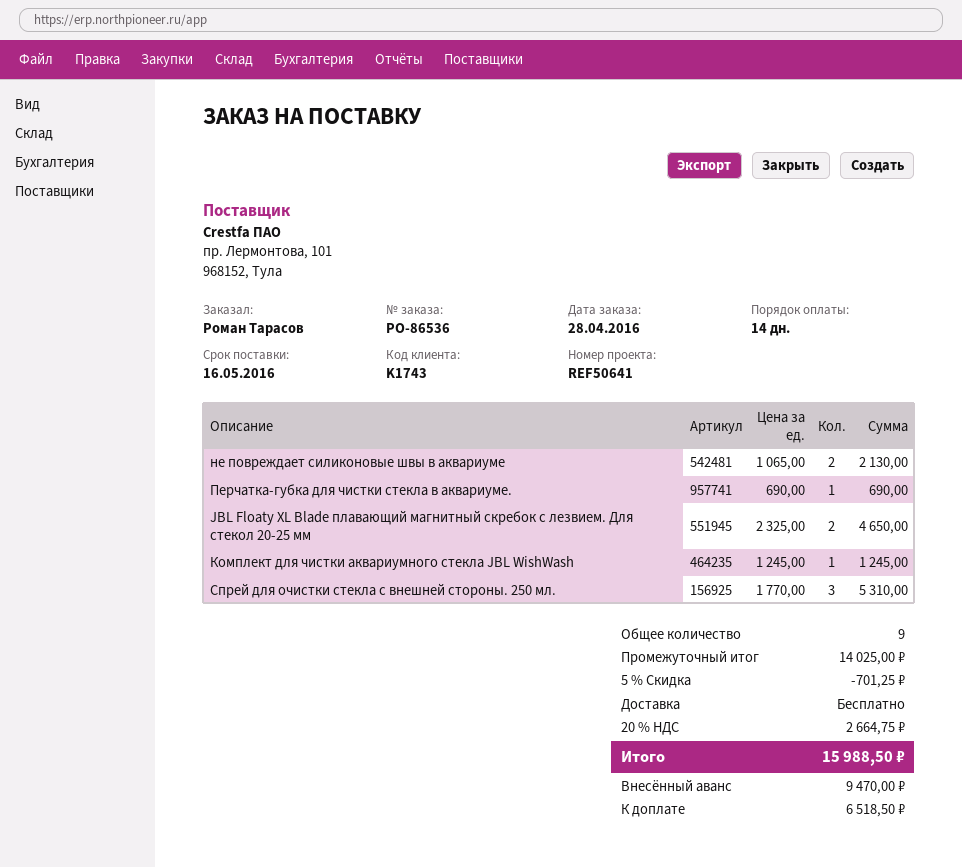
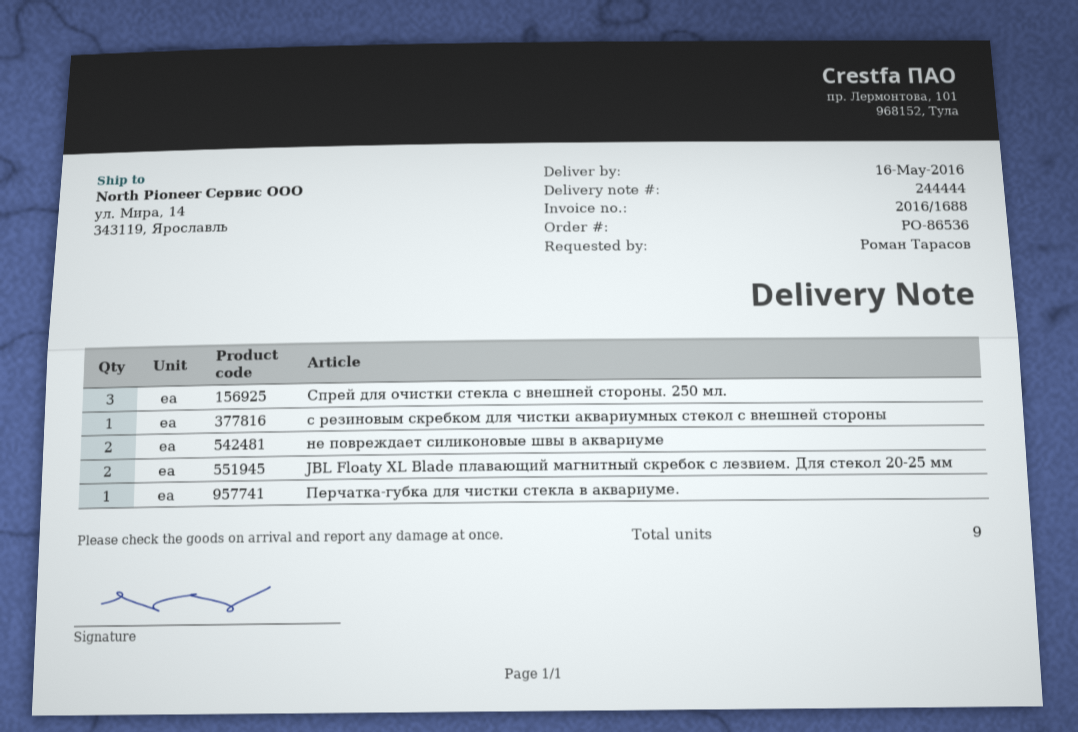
Комплект для чистки аквариумного стекла JBL WishWash: 1 -> none
с резиновым скребком для чистки аквариумных стекол с внешней стороны: none -> 1

